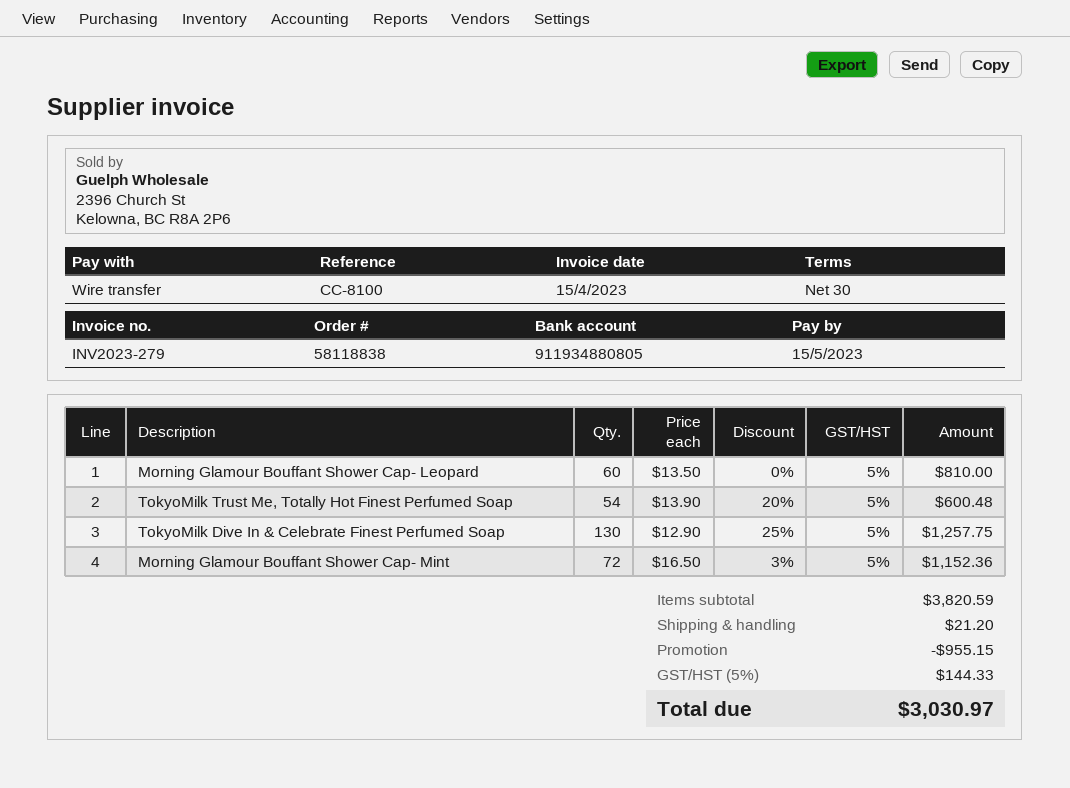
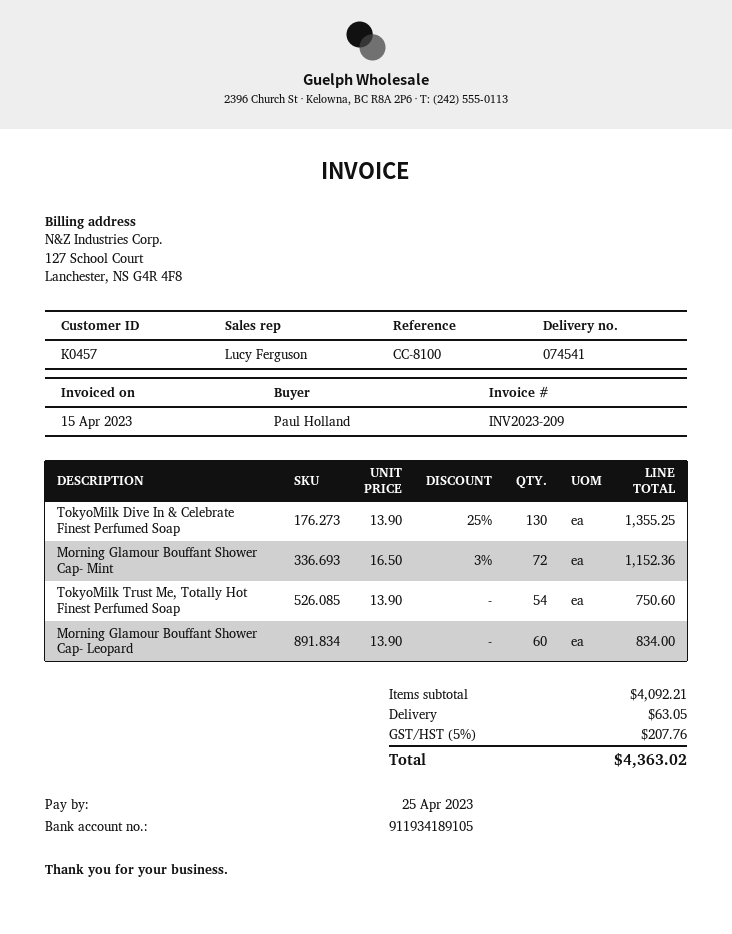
invoice number: INV2023-279 -> INV2023-209
due date: 2023-05-15 -> 2023-04-25
bank account: 911934880805 -> 911934189105
Morning Glamour Bouffant Shower Cap- Leopard: 60 x 13.50 = 810.00 -> 60 x 13.90 = 834.00
TokyoMilk Trust Me, Totally Hot Finest Perfumed Soap: 54 x 13.90 - 20% = 600.48 -> 54 x 13.90 = 750.60
TokyoMilk Dive In & Celebrate Finest Perfumed Soap: 130 x 12.90 - 25% = 1257.75 -> 130 x 13.90 - 25% = 1355.25
subtotal: 3820.59 -> 4092.21
discount: 955.15 -> none
shipping: 21.20 -> 63.05
tax: 5% = 144.33 -> 5% = 207.76
total: 3030.97 -> 4363.02

